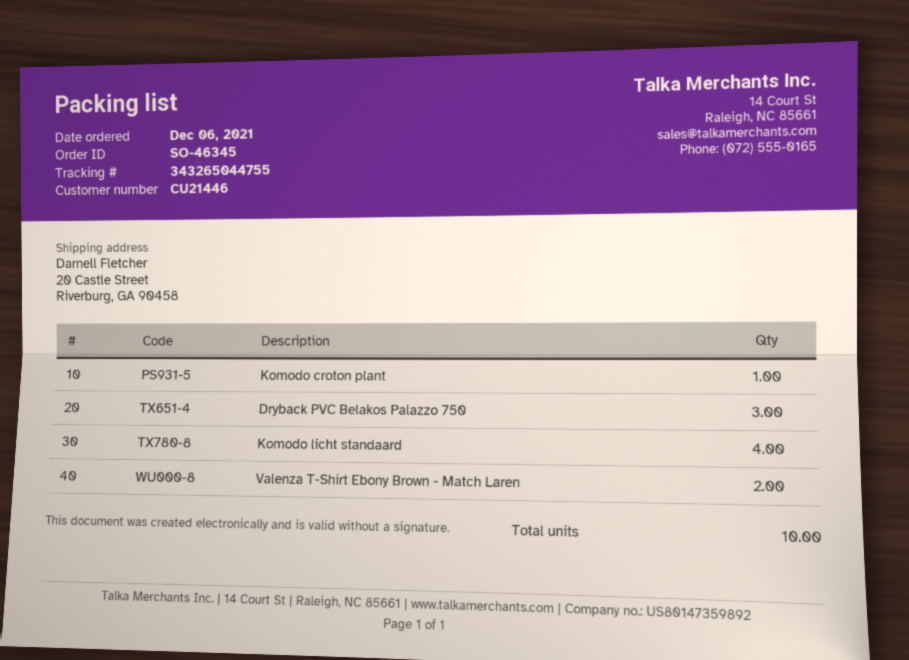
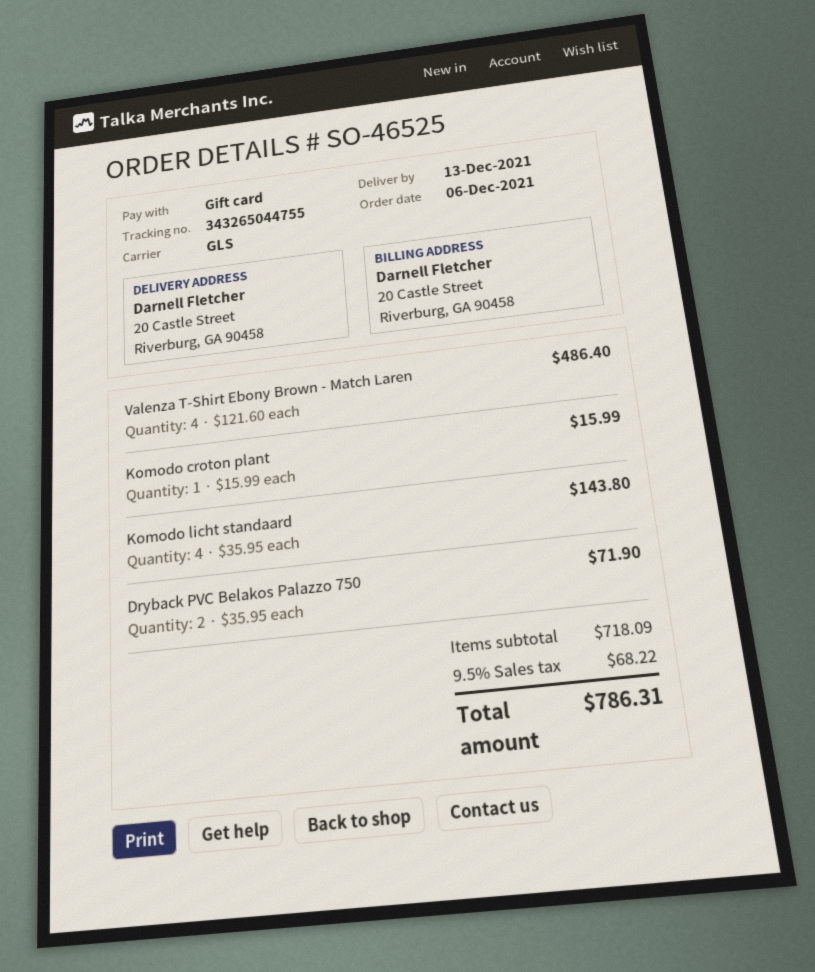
order number: SO-46345 -> SO-46525
Dryback PVC Belakos Palazzo 750: 3 -> 2
Valenza T-Shirt Ebony Brown - Match Laren: 2 -> 4

